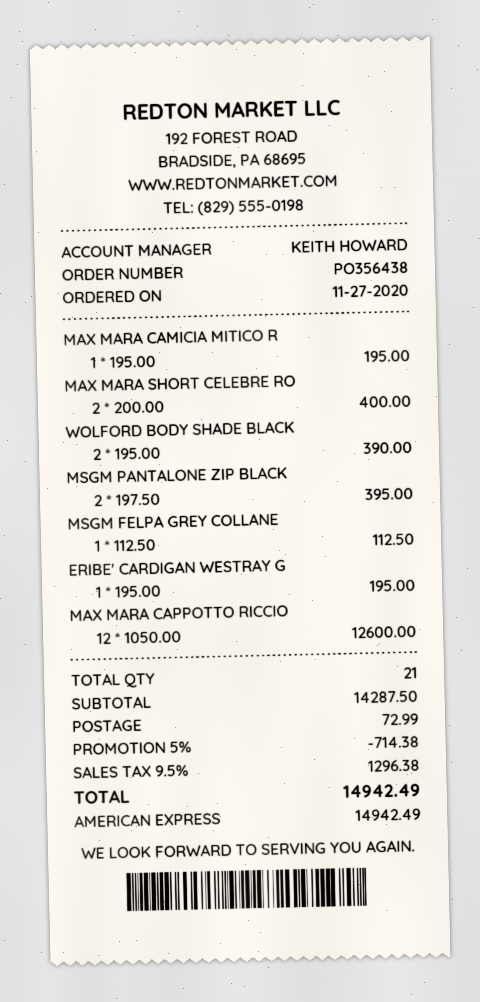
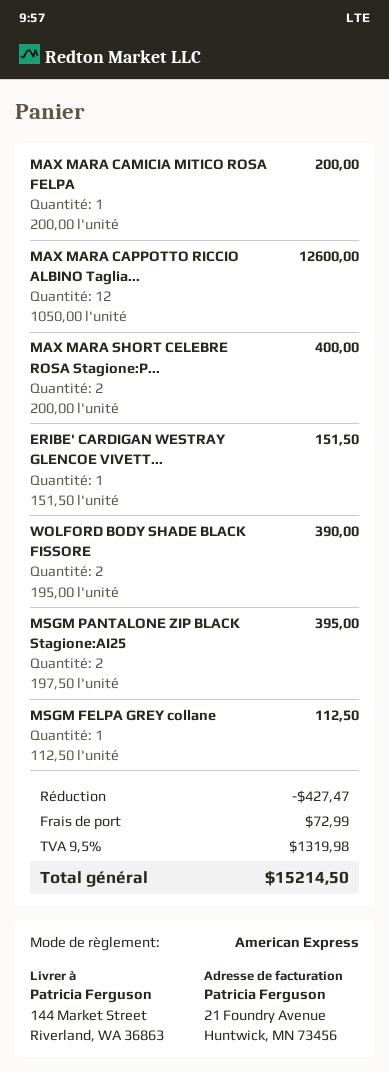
MAX MARA CAMICIA MITICO R: 1 x 195.00 = 195.00 -> 1 x 200.00 = 200.00
ERIBE' CARDIGAN WESTRAY G: 1 x 195.00 = 195.00 -> 1 x 151.50 = 151.50
discount: 714.38 -> 427.47
tax: 9.5% = 1296.38 -> 9.5% = 1319.98
total: 14942.49 -> 15214.50

